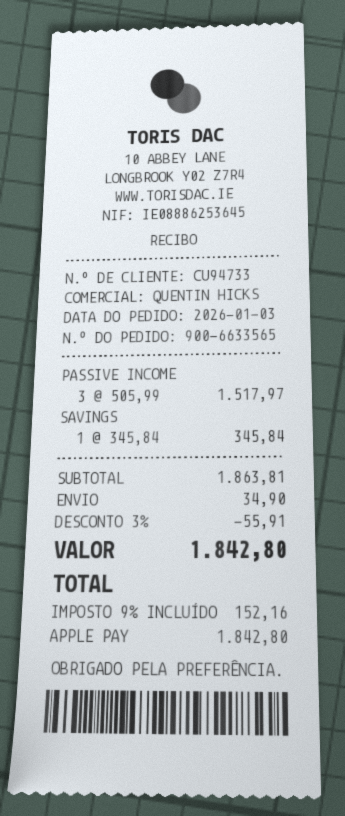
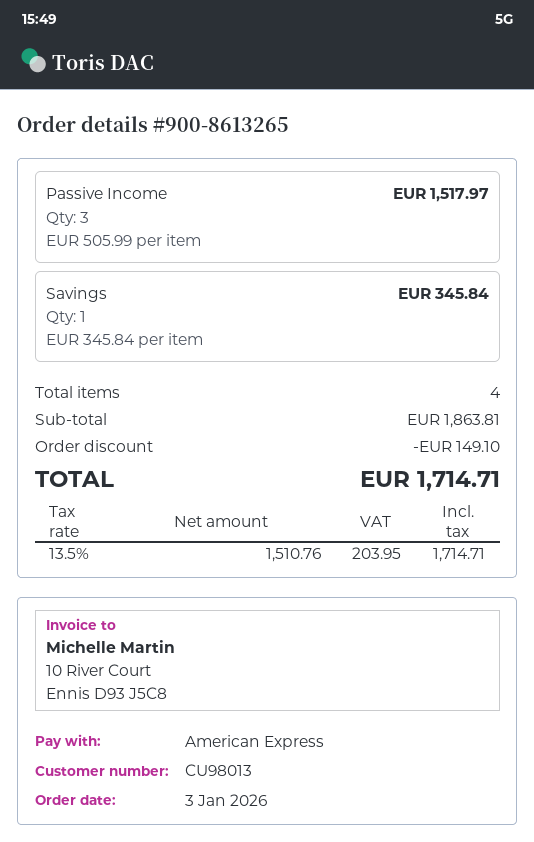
order number: 900-6633565 -> 900-8613265
customer number: CU94733 -> CU98013
payment method: Apple Pay -> American Express
discount: 55.91 -> 149.10
shipping: 34.90 -> none
tax: 9% = 152.16 -> 13.5% = 203.95
total: 1842.80 -> 1714.71

